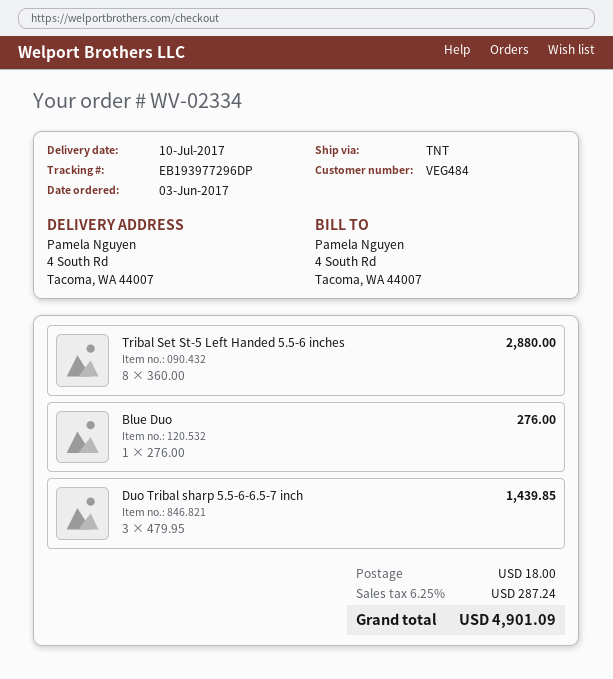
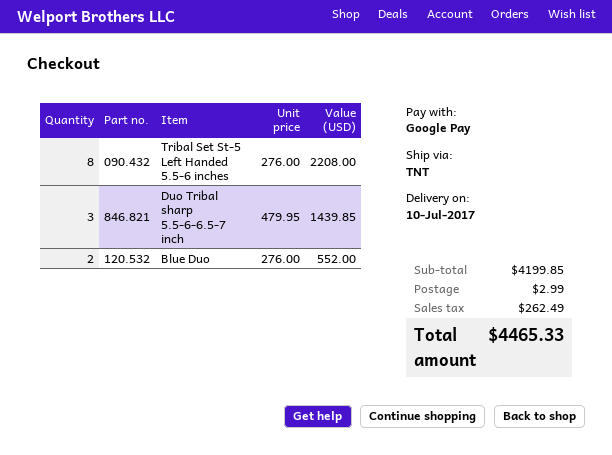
Tribal Set St-5 Left Handed 5.5-6 inches: 8 x 360.00 = 2880.00 -> 8 x 276.00 = 2208.00
Blue Duo: 1 x 276.00 = 276.00 -> 2 x 276.00 = 552.00
shipping: 18.00 -> 2.99
tax: 287.24 -> 262.49
total: 4901.09 -> 4465.33

